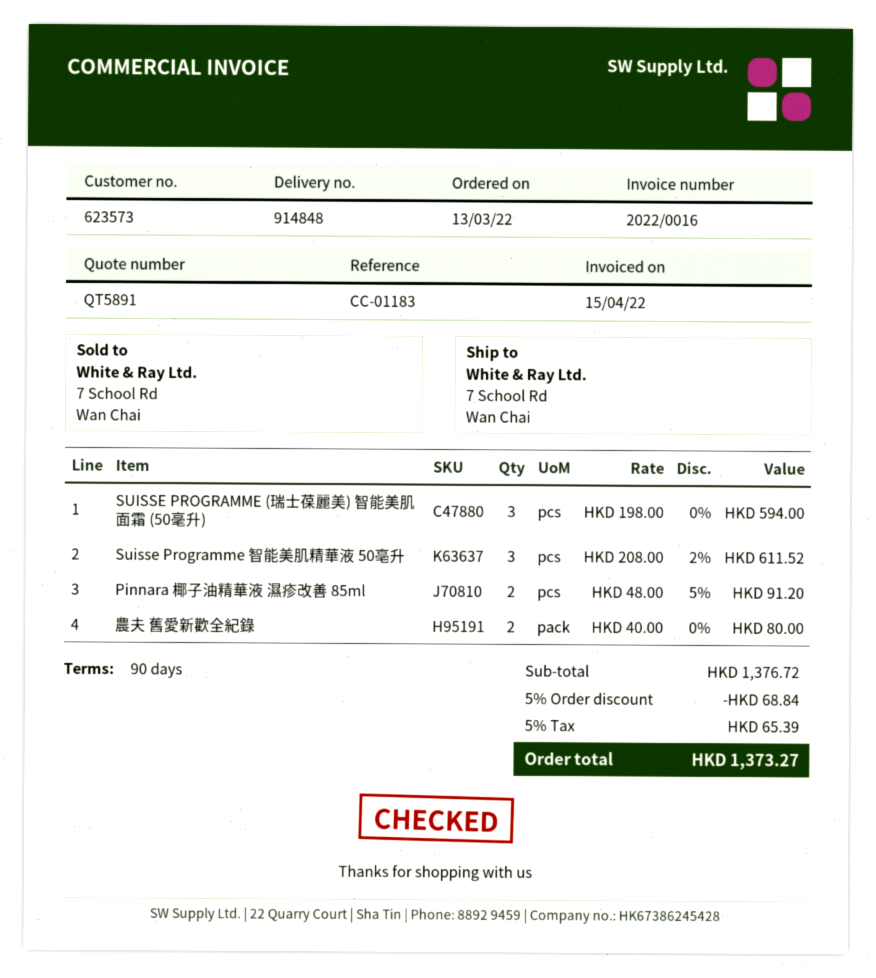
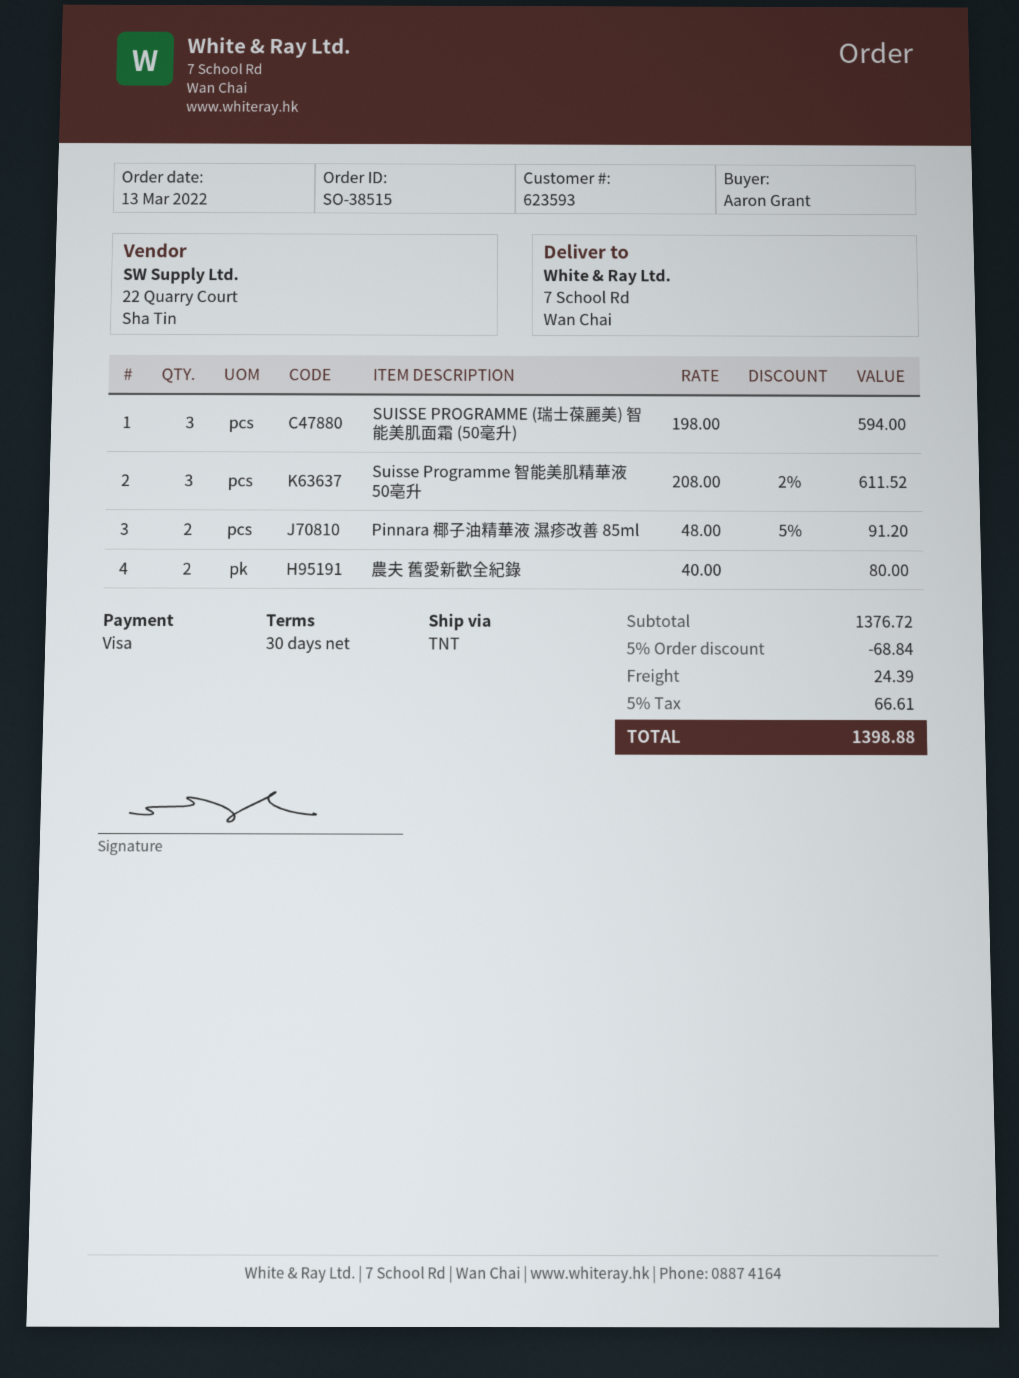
payment terms: 90 days -> 30 days
customer number: 623573 -> 623593
shipping: none -> 24.39
tax: 5% = 65.39 -> 5% = 66.61
total: 1373.27 -> 1398.88

